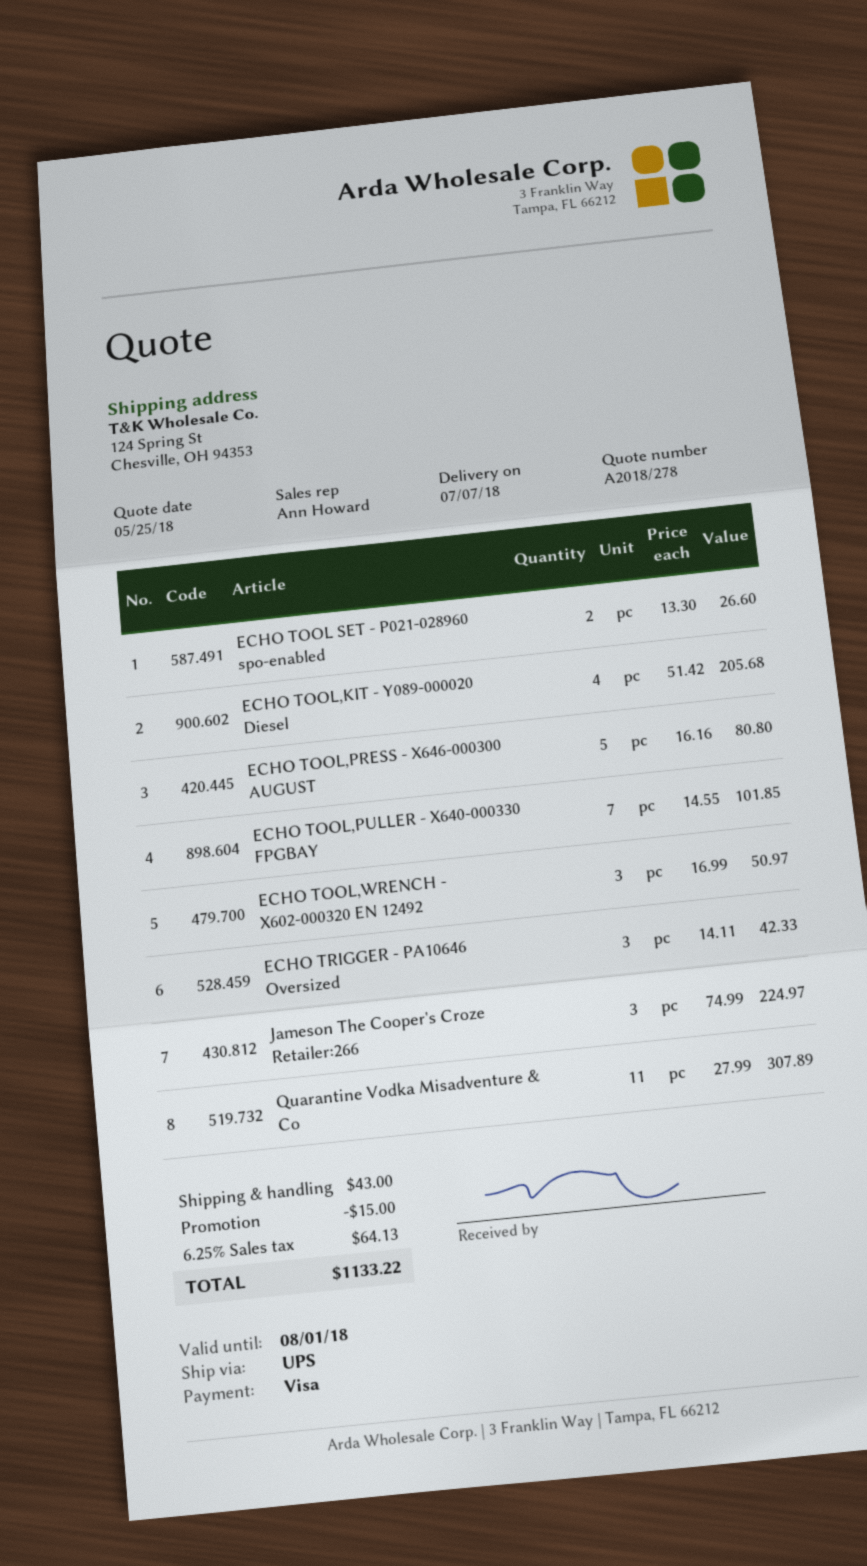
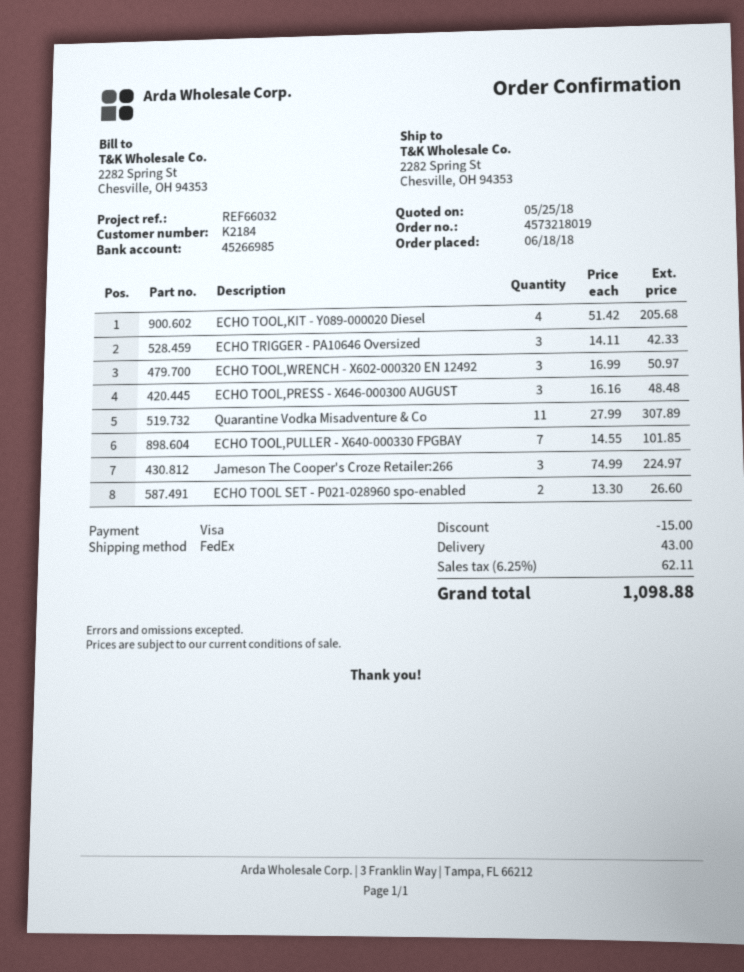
shipping method: UPS -> FedEx
ship to: 124 Spring St, Chesville, OH 94353 -> 2282 Spring St, Chesville, OH 94353
ECHO TOOL,PRESS - X646-000300 AUGUST: 5 x 16.16 = 80.80 -> 3 x 16.16 = 48.48
tax: 6.25% = 64.13 -> 6.25% = 62.11
total: 1133.22 -> 1098.88

